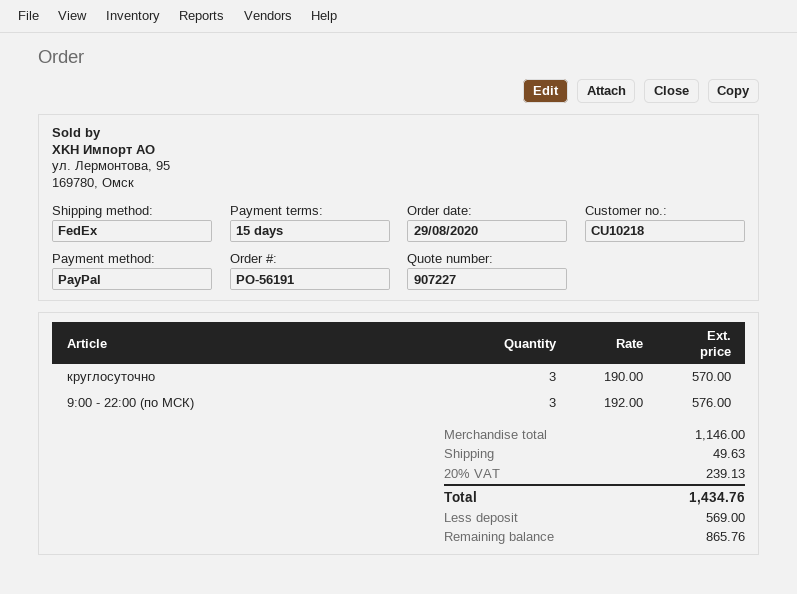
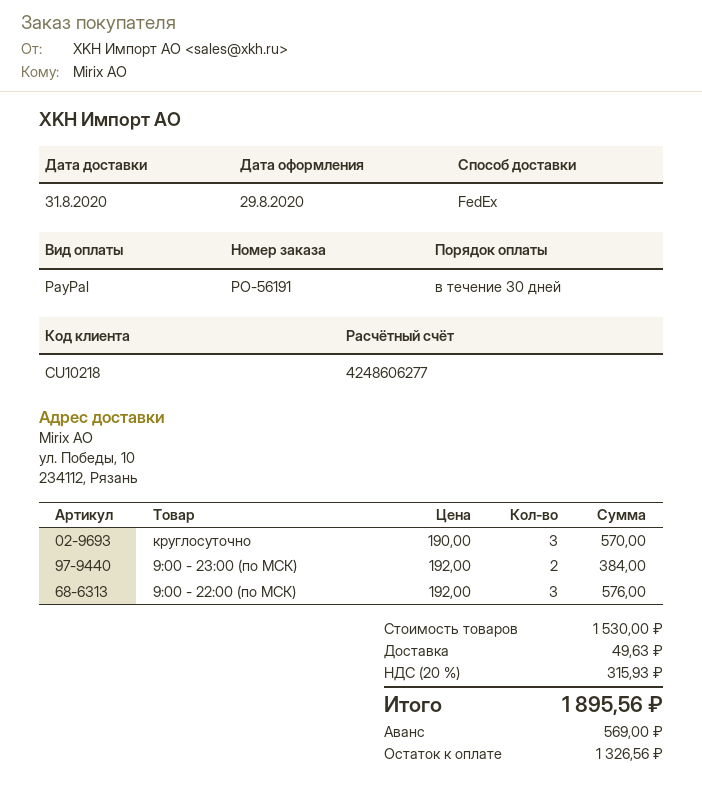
payment terms: 15 days -> 30 days
9:00 - 23:00 (по МСК): none -> 2 x 192.00 = 384.00
subtotal: 1146.00 -> 1530.00
tax: 20% = 239.13 -> 20% = 315.93
total: 1434.76 -> 1895.56
balance: 865.76 -> 1326.56

